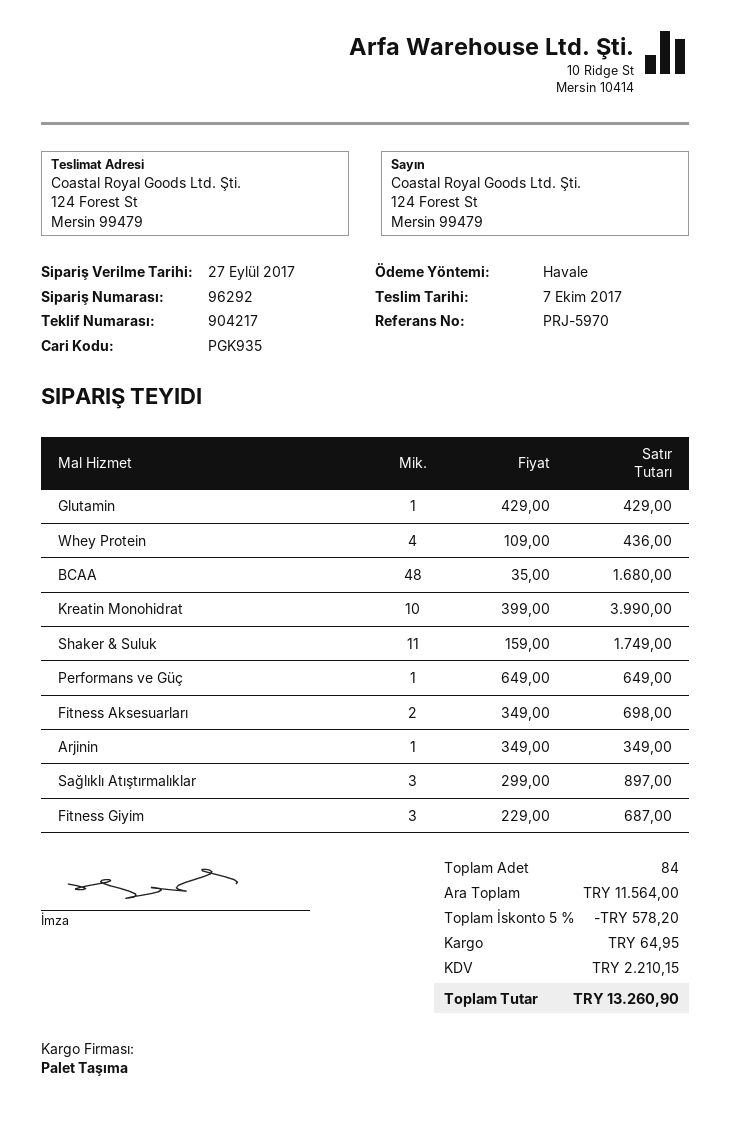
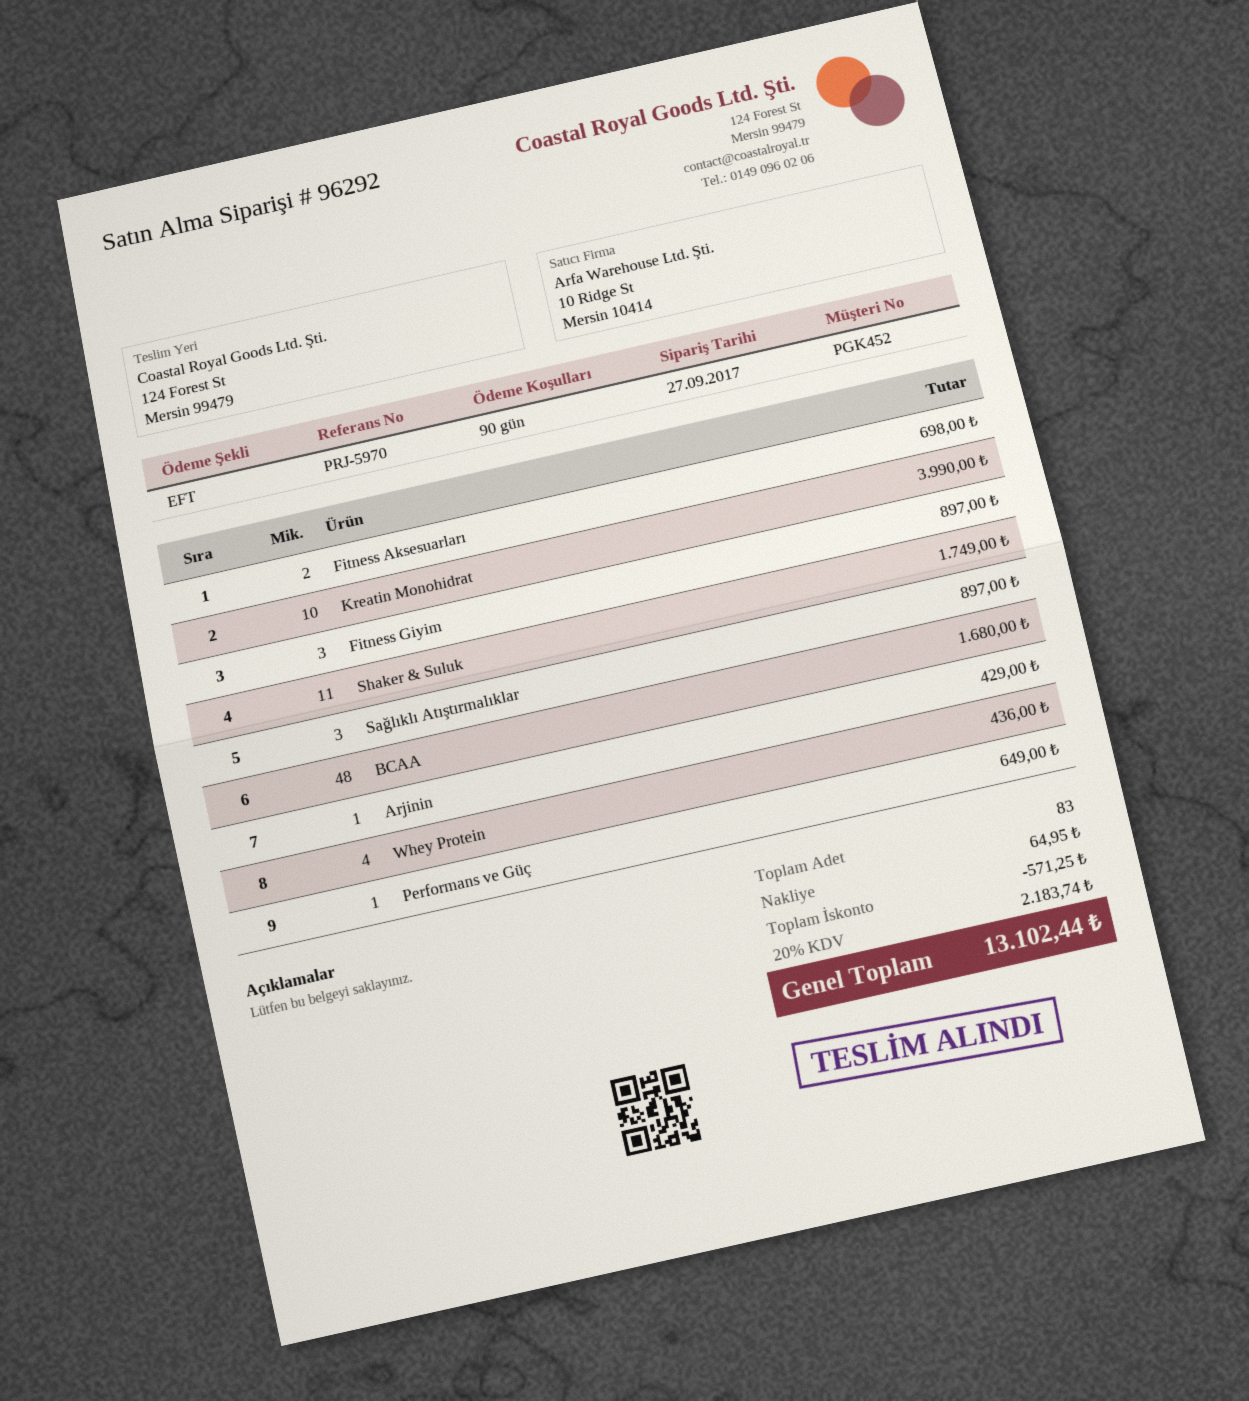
customer number: PGK935 -> PGK452
Glutamin: 1 for 429.00 -> none
Arjinin: 1 for 349.00 -> 1 for 429.00
Fitness Giyim: 3 for 687.00 -> 3 for 897.00
total quantity: 84 -> 83
discount: 578.20 -> 571.25
tax: 2210.15 -> 2183.74
total: 13260.90 -> 13102.44

